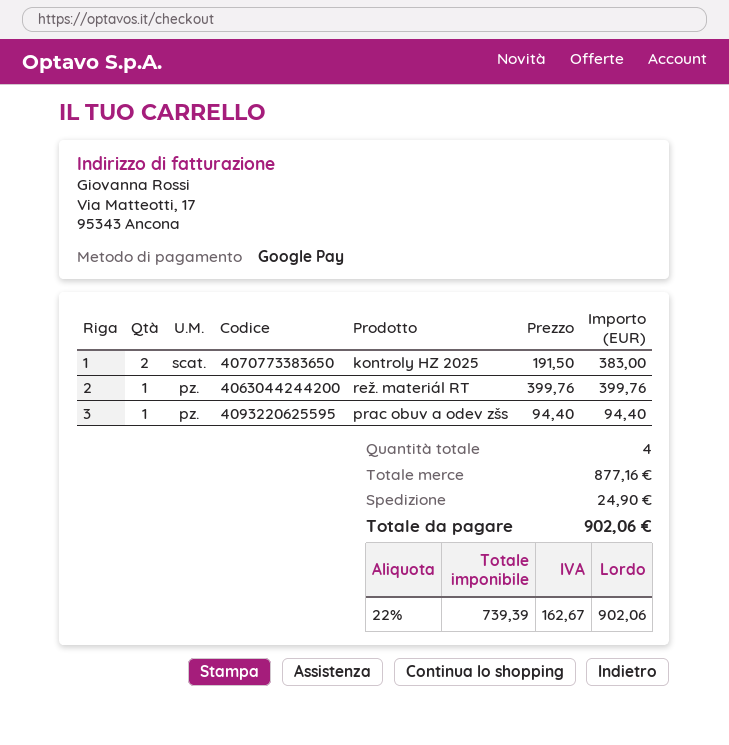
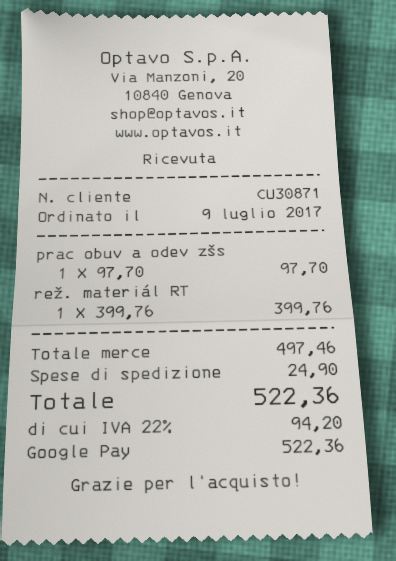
kontroly HZ 2025: 2 x 191.50 = 383.00 -> none
prac obuv a odev zšs: 1 x 94.40 = 94.40 -> 1 x 97.70 = 97.70
subtotal: 877.16 -> 497.46
tax: 22% = 162.67 -> 22% = 94.20
total: 902.06 -> 522.36

